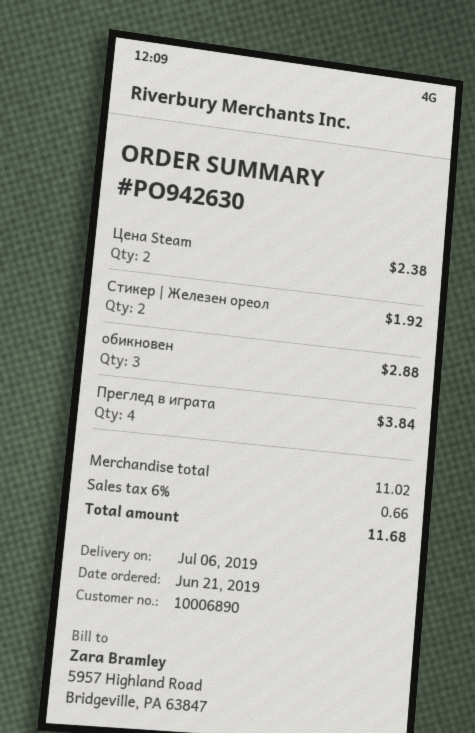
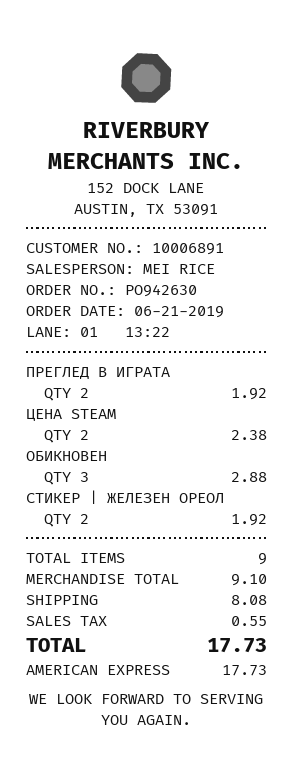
customer number: 10006890 -> 10006891
Преглед в играта: 4 for 3.84 -> 2 for 1.92
subtotal: 11.02 -> 9.10
shipping: none -> 8.08
tax: 0.66 -> 0.55
total: 11.68 -> 17.73

